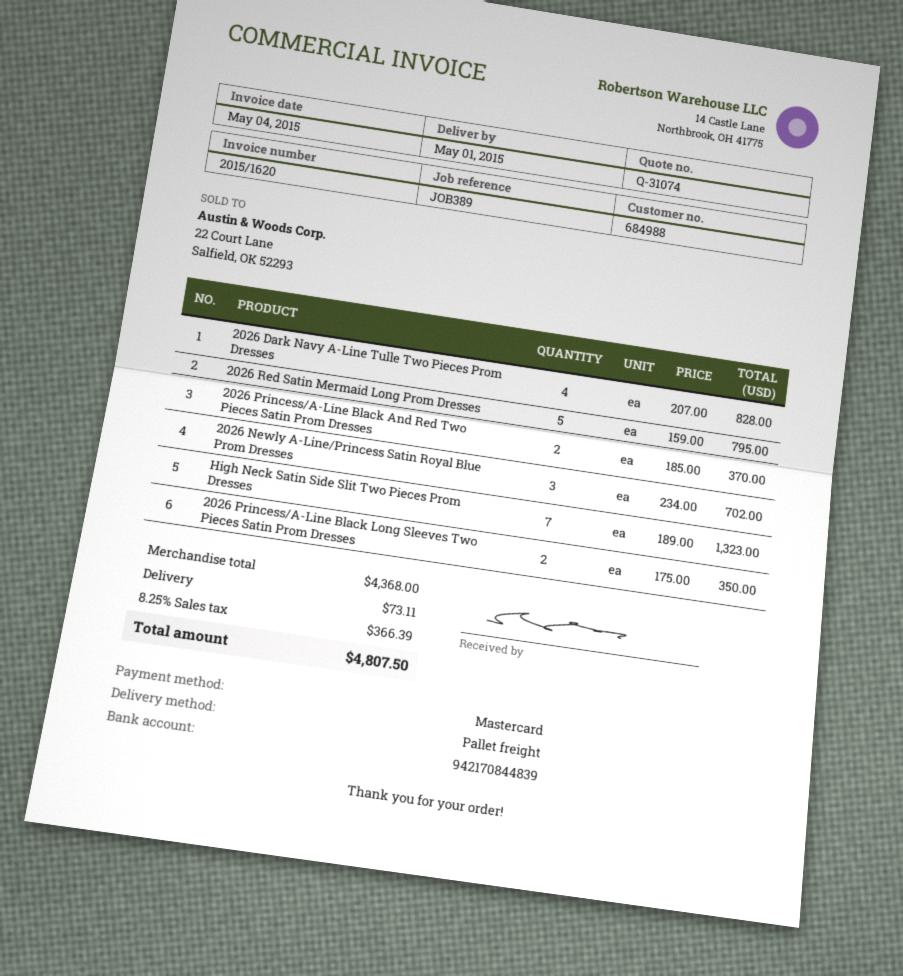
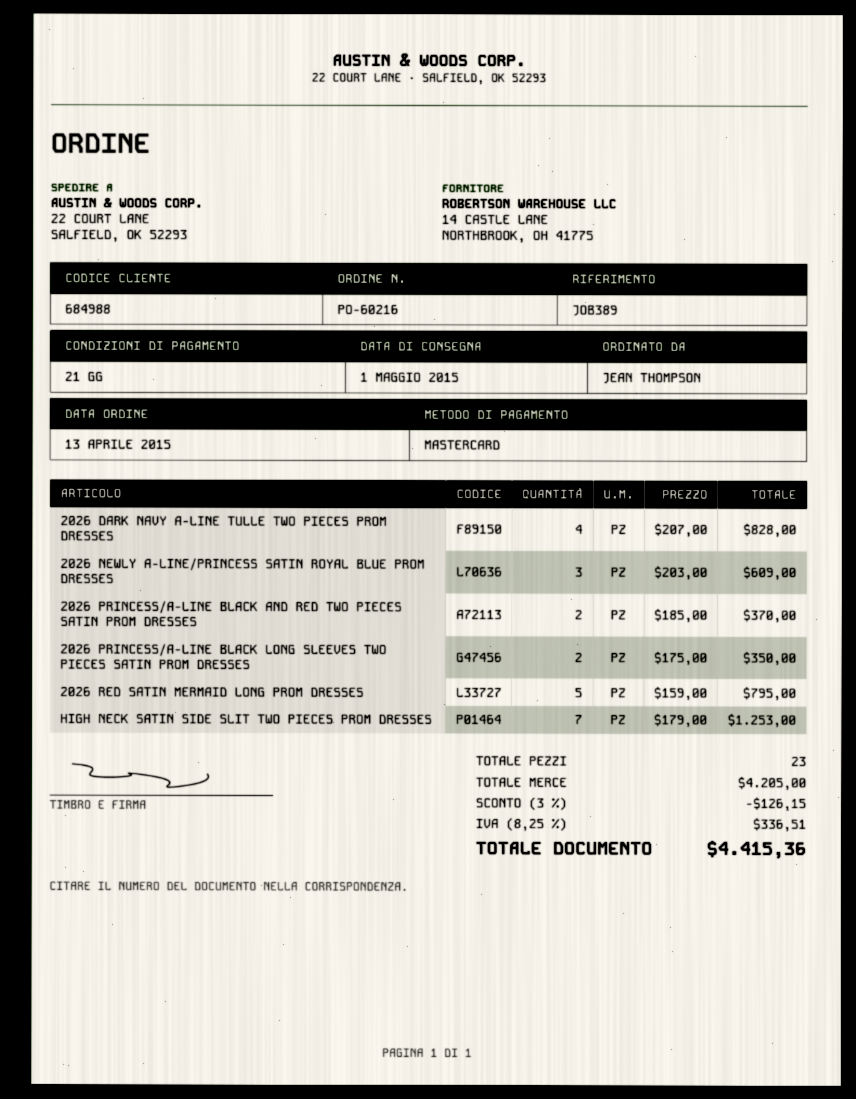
2026 Newly A-Line/Princess Satin Royal Blue Prom Dresses: 3 x 234.00 = 702.00 -> 3 x 203.00 = 609.00
High Neck Satin Side Slit Two Pieces Prom Dresses: 7 x 189.00 = 1323.00 -> 7 x 179.00 = 1253.00
subtotal: 4368.00 -> 4205.00
discount: none -> 3% = 126.15
shipping: 73.11 -> none
tax: 8.25% = 366.39 -> 8.25% = 336.51
total: 4807.50 -> 4415.36

